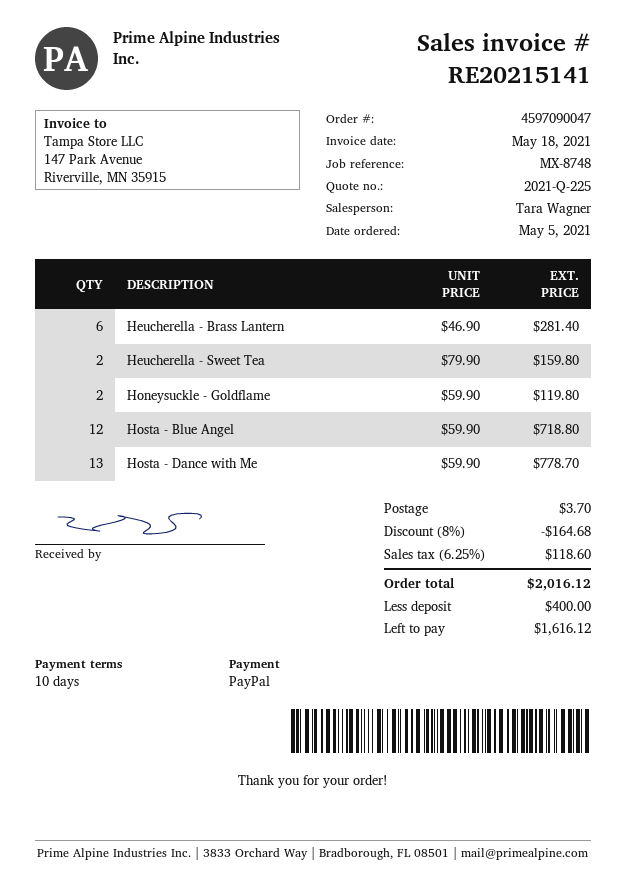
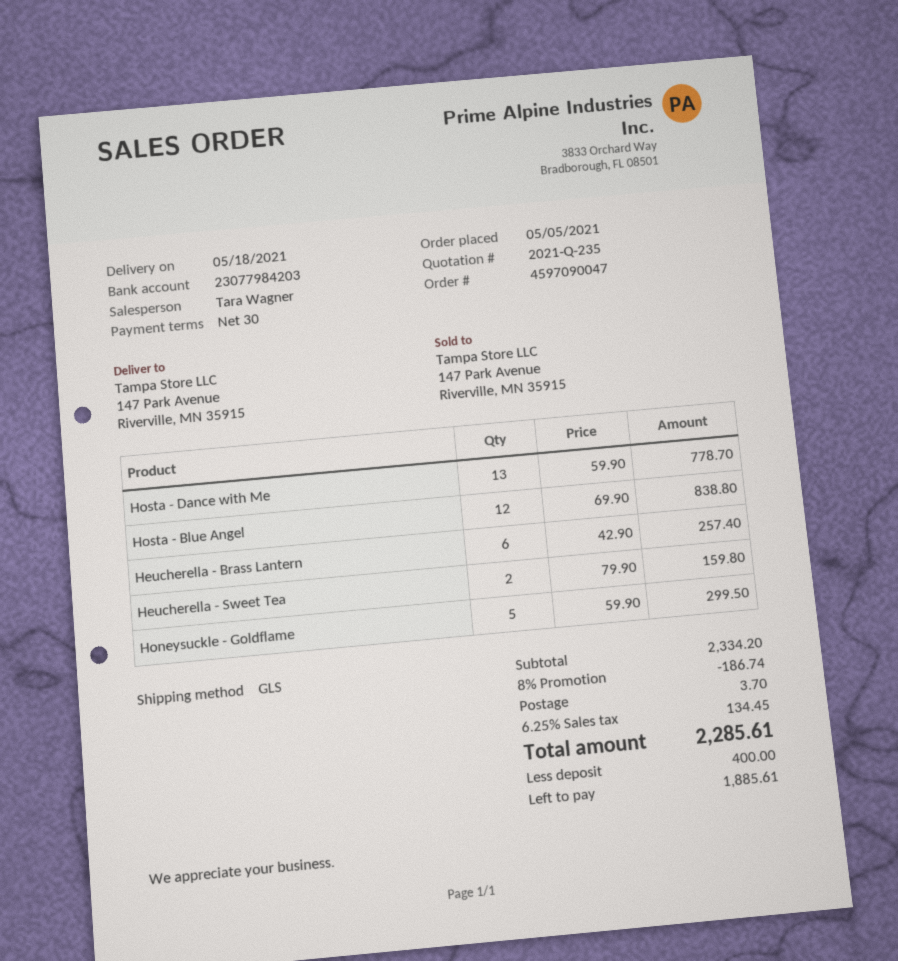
quote number: 2021-Q-225 -> 2021-Q-235
payment terms: 10 days -> 30 days
Heucherella - Brass Lantern: 6 x 46.90 = 281.40 -> 6 x 42.90 = 257.40
Honeysuckle - Goldflame: 2 x 59.90 = 119.80 -> 5 x 59.90 = 299.50
Hosta - Blue Angel: 12 x 59.90 = 718.80 -> 12 x 69.90 = 838.80
discount: 8% = 164.68 -> 8% = 186.74
tax: 6.25% = 118.60 -> 6.25% = 134.45
total: 2016.12 -> 2285.61
balance: 1616.12 -> 1885.61

